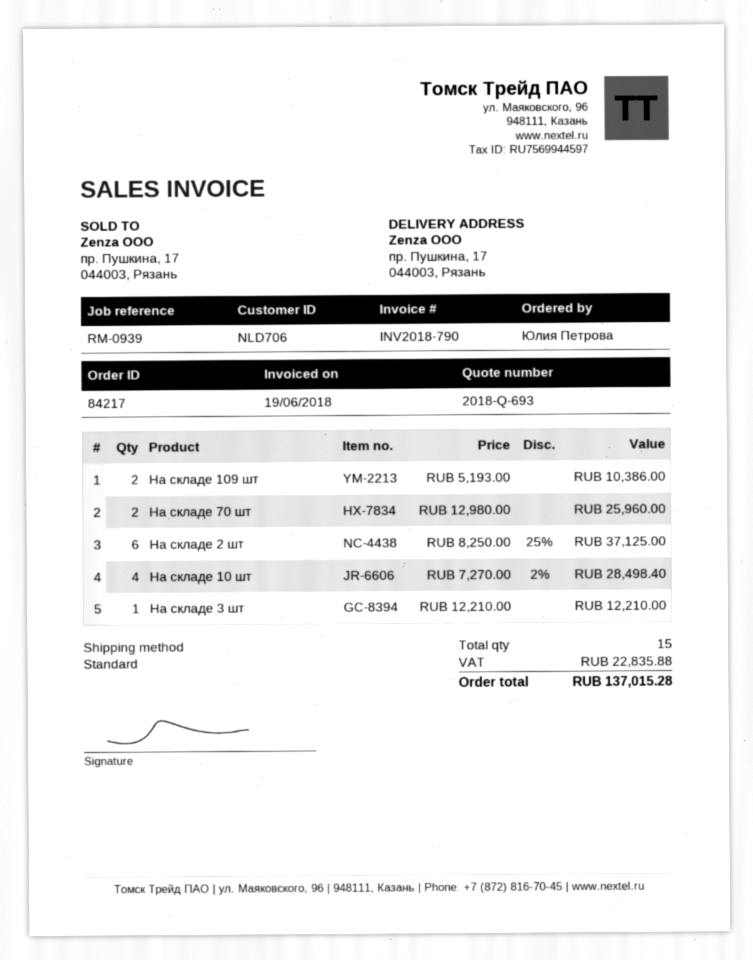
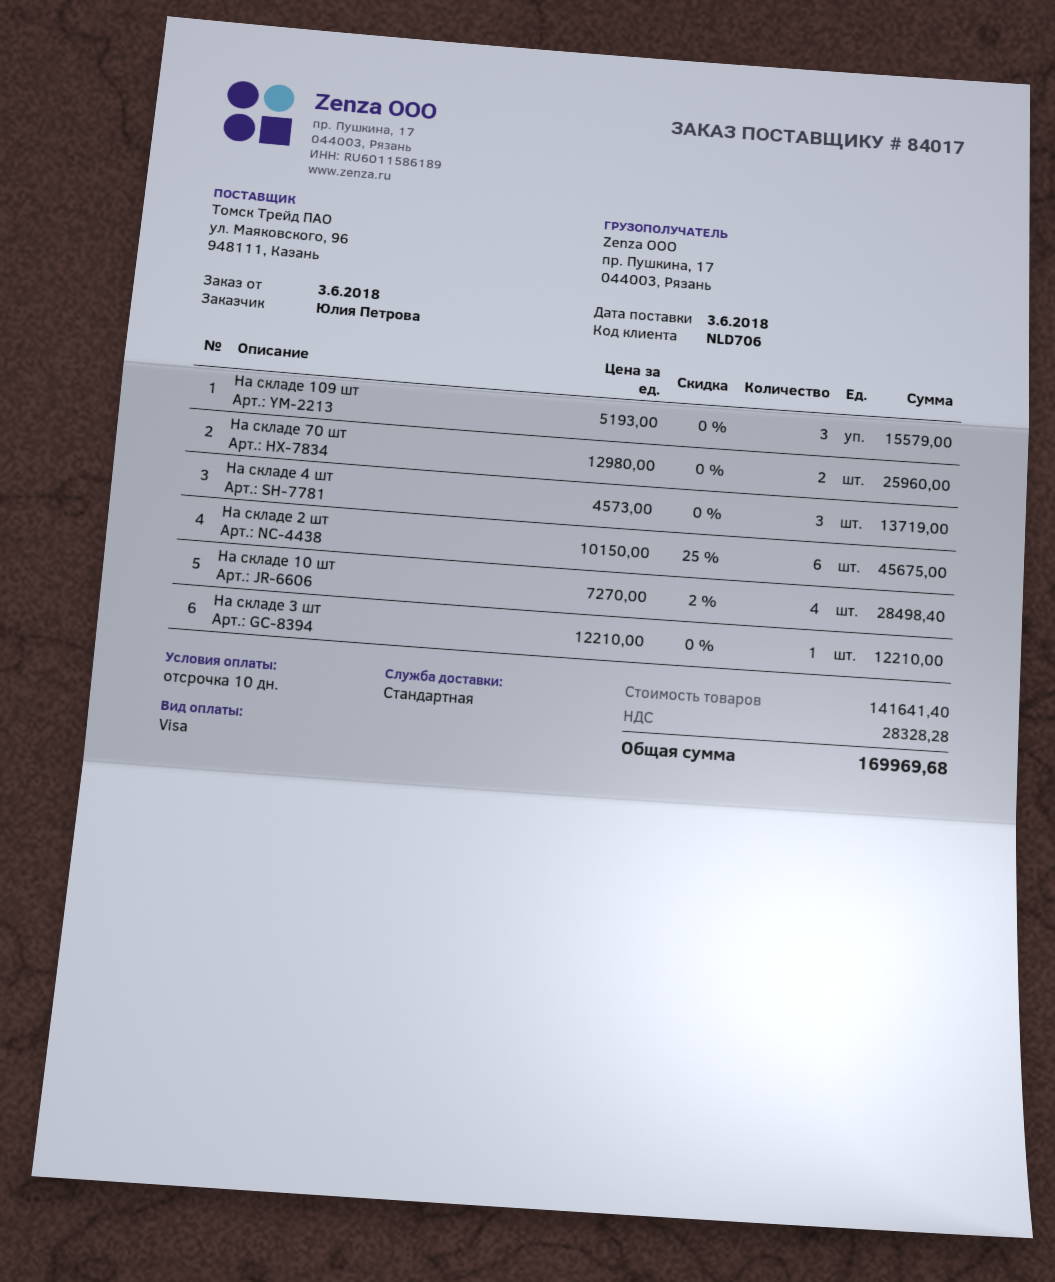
order number: 84217 -> 84017
На складе 109 шт: 2 x 5193.00 = 10386.00 -> 3 x 5193.00 = 15579.00
На складе 2 шт: 6 x 8250.00 - 25% = 37125.00 -> 6 x 10150.00 - 25% = 45675.00
На складе 4 шт: none -> 3 x 4573.00 = 13719.00
tax: 22835.88 -> 28328.28
total: 137015.28 -> 169969.68

